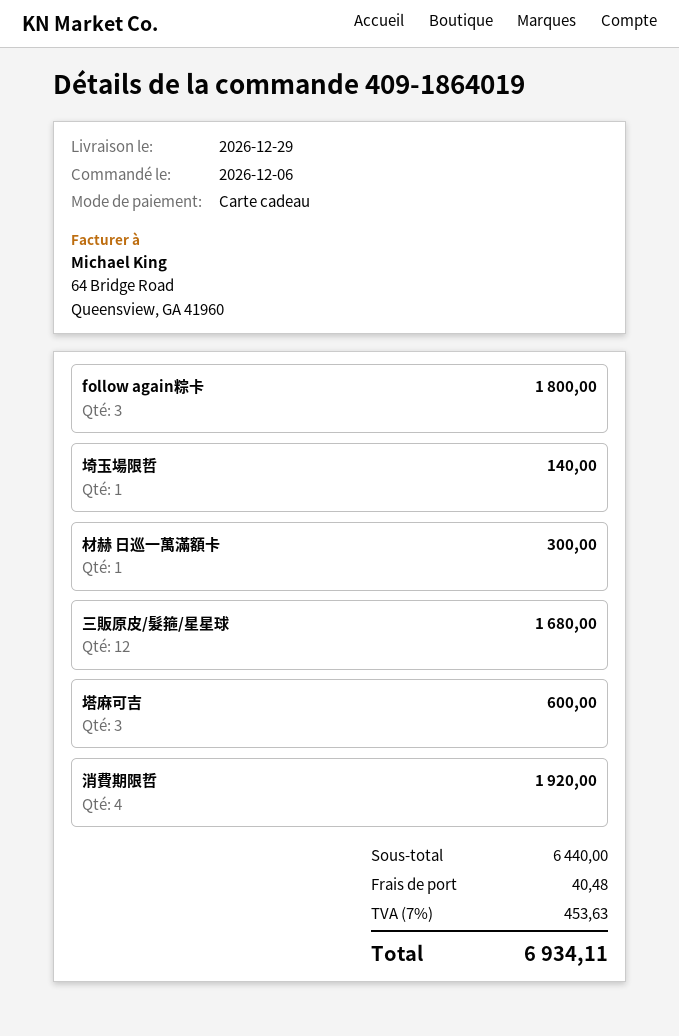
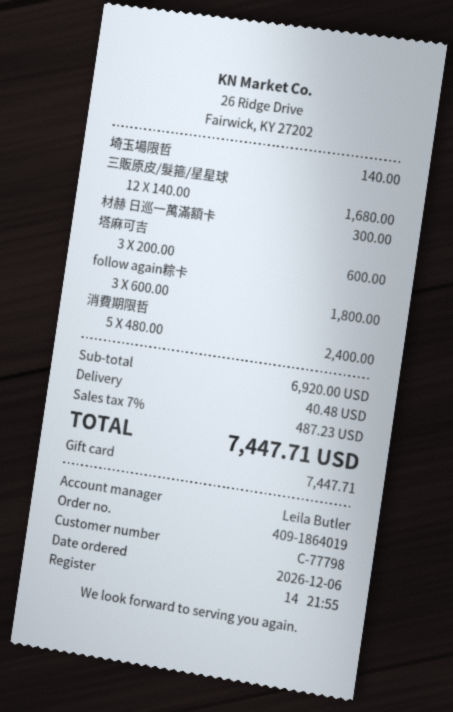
消費期限哲: 4 for 1920.00 -> 5 for 2400.00
subtotal: 6440.00 -> 6920.00
tax: 7% = 453.63 -> 7% = 487.23
total: 6934.11 -> 7447.71

